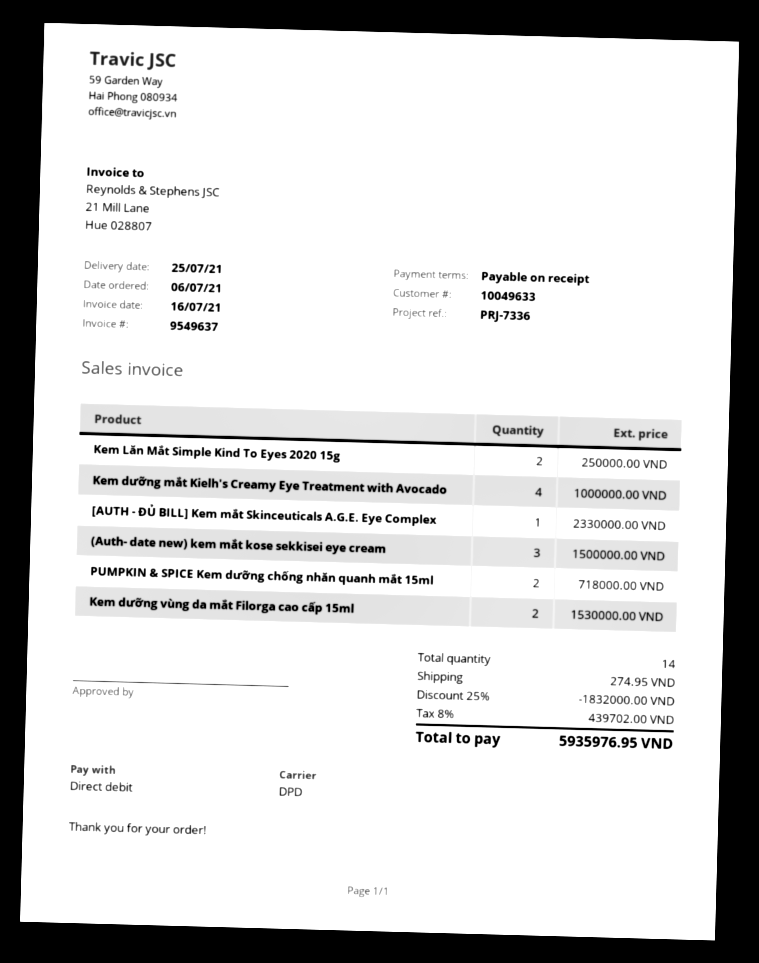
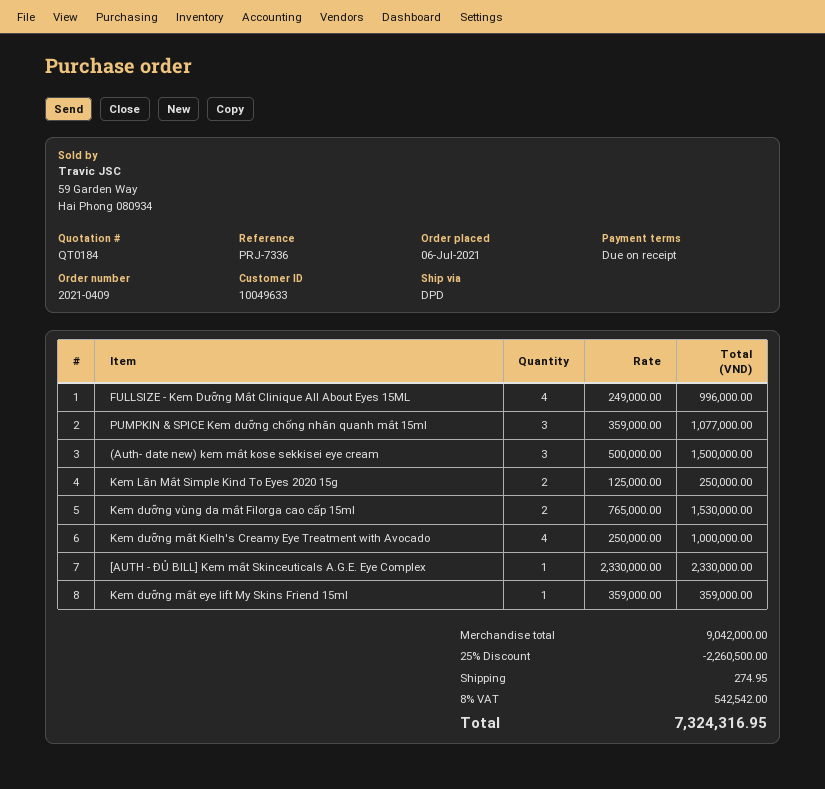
PUMPKIN & SPICE Kem dưỡng chống nhăn quanh mắt 15ml: 2 for 718000.00 -> 3 for 1077000.00
FULLSIZE - Kem Dưỡng Mắt Clinique All About Eyes 15ML: none -> 4 for 996000.00
Kem dưỡng mắt eye lift My Skins Friend 15ml: none -> 1 for 359000.00
discount: 25% = 1832000.00 -> 25% = 2260500.00
tax: 8% = 439702.00 -> 8% = 542542.00
total: 5935976.95 -> 7324316.95

